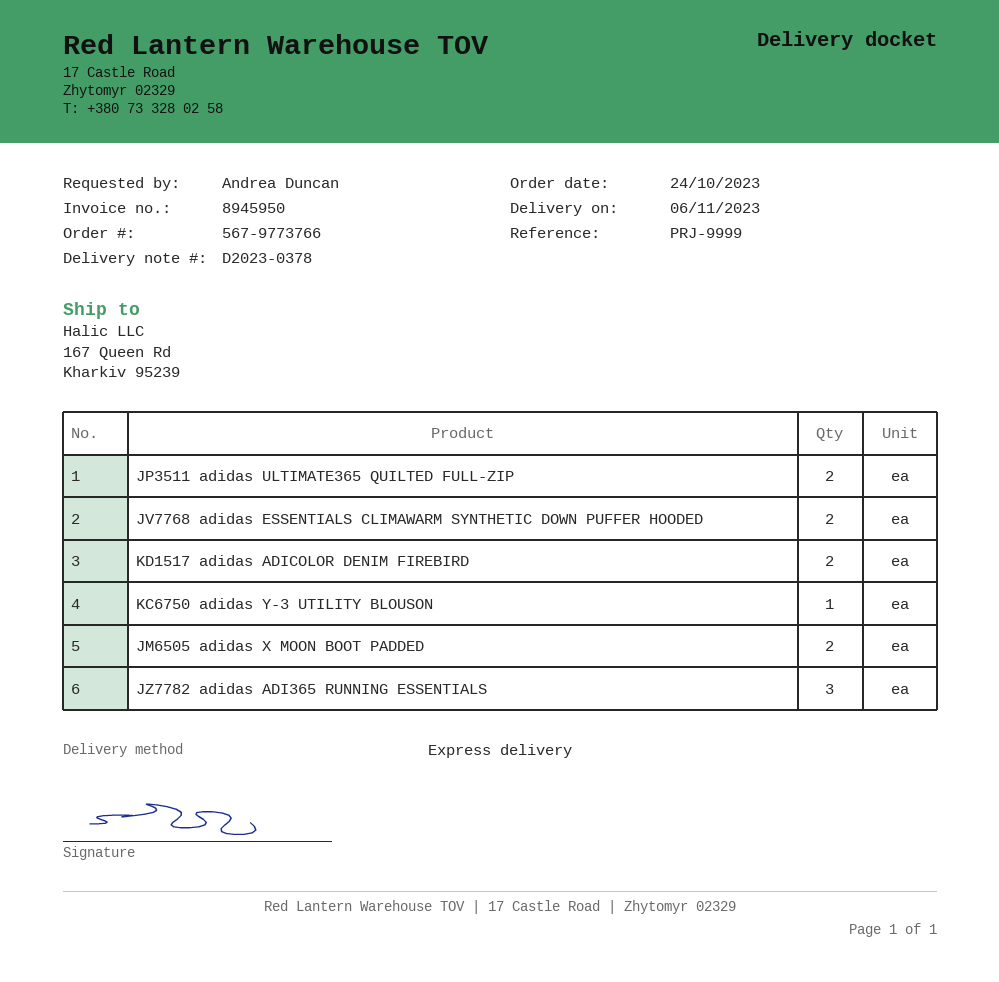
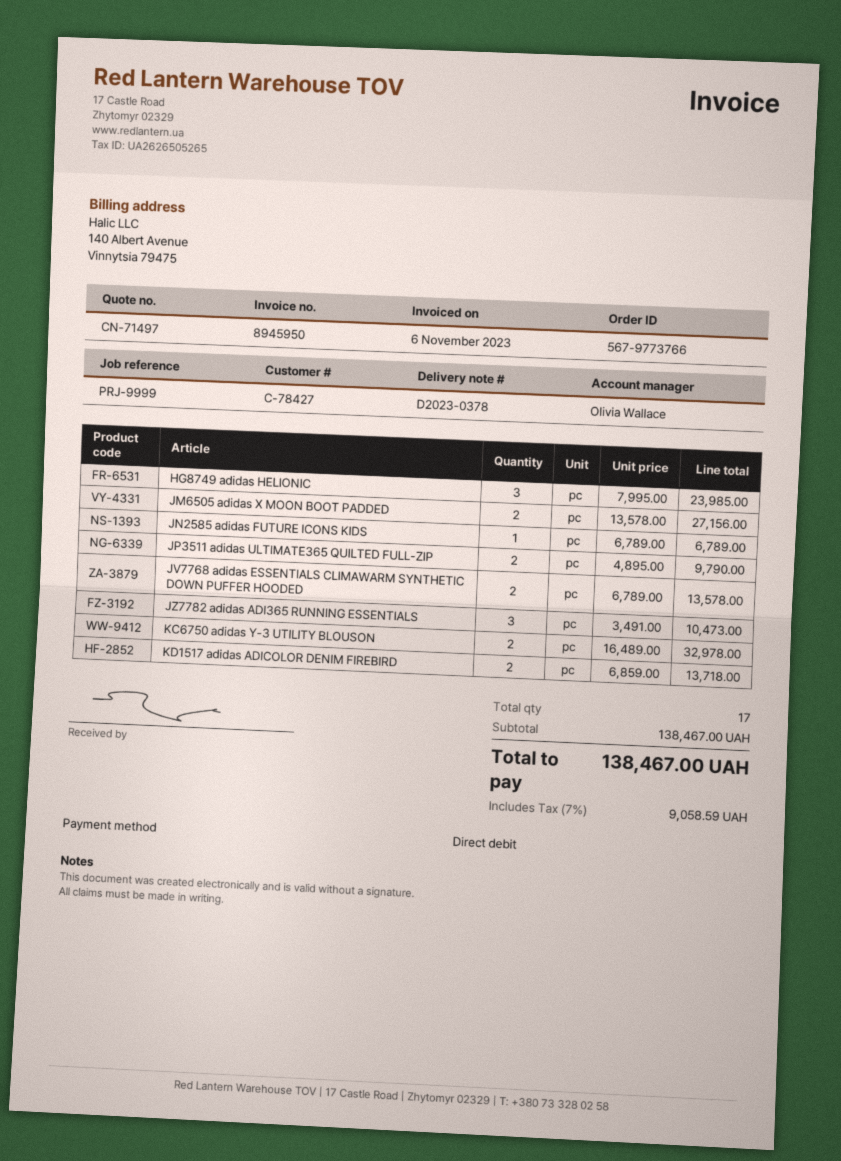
KC6750 adidas Y-3 UTILITY BLOUSON: 1 -> 2
HG8749 adidas HELIONIC: none -> 3
JN2585 adidas FUTURE ICONS KIDS: none -> 1

